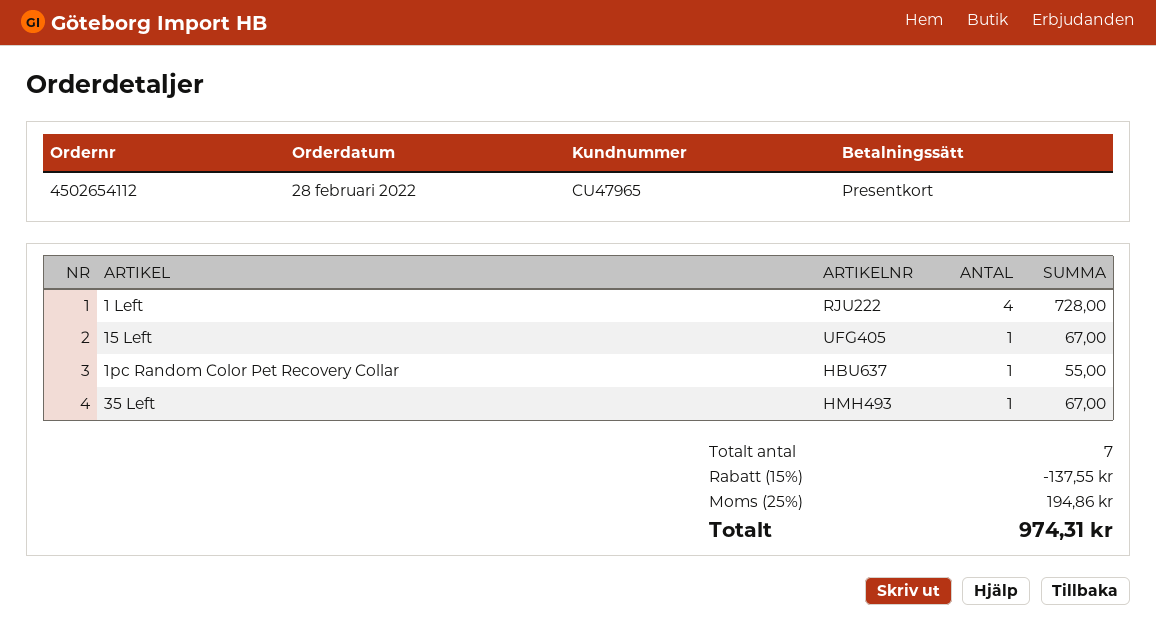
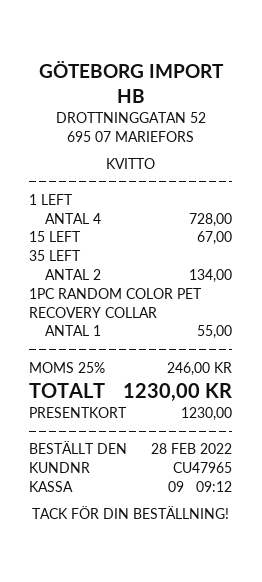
35 Left: 1 for 67.00 -> 2 for 134.00
discount: 15% = 137.55 -> none
tax: 25% = 194.86 -> 25% = 246.00
total: 974.31 -> 1230.00

